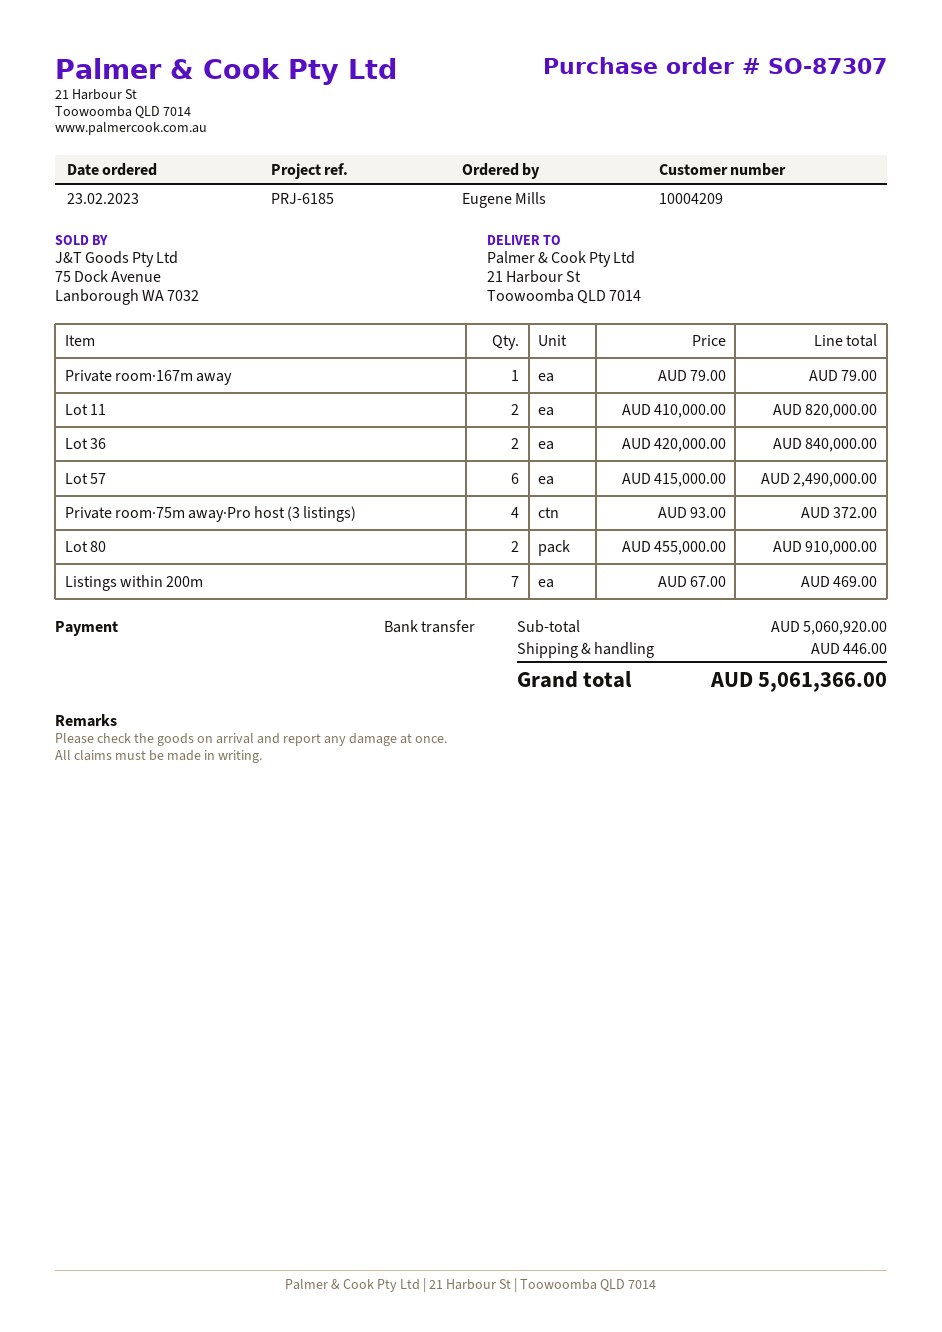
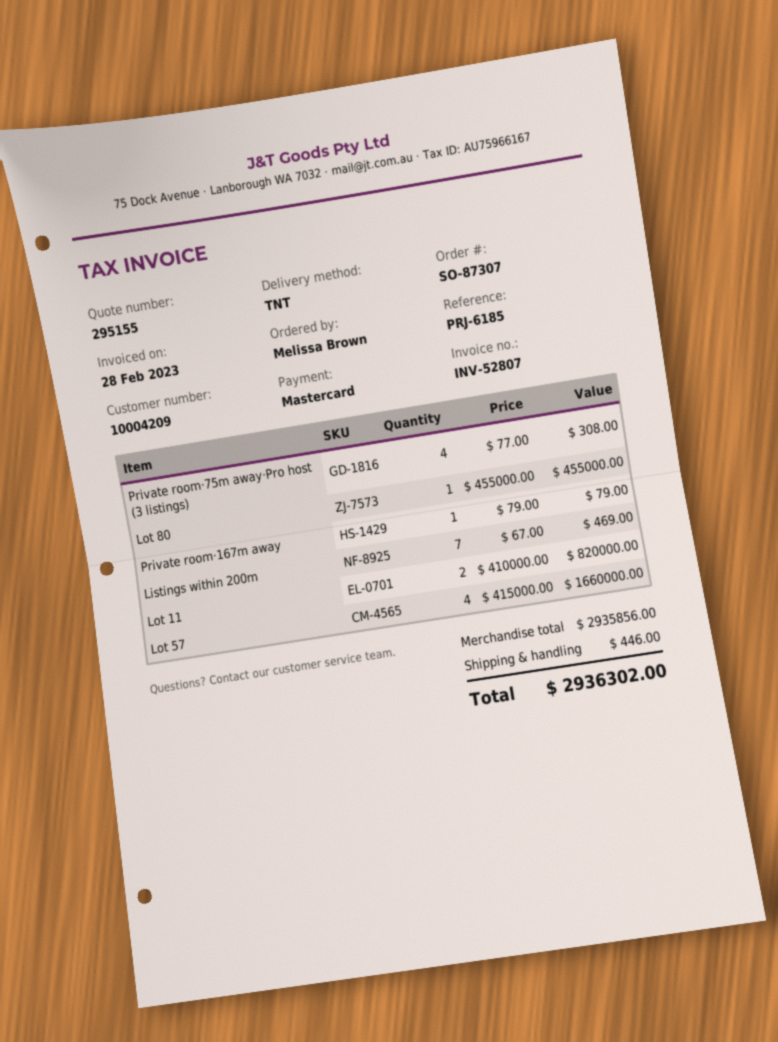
ordered by: Eugene Mills -> Melissa Brown
payment method: bank transfer -> Mastercard
Lot 36: 2 x 420000.00 = 840000.00 -> none
Lot 57: 6 x 415000.00 = 2490000.00 -> 4 x 415000.00 = 1660000.00
Private room·75m away·Pro host (3 listings): 4 x 93.00 = 372.00 -> 4 x 77.00 = 308.00
Lot 80: 2 x 455000.00 = 910000.00 -> 1 x 455000.00 = 455000.00
subtotal: 5060920.00 -> 2935856.00
total: 5061366.00 -> 2936302.00

